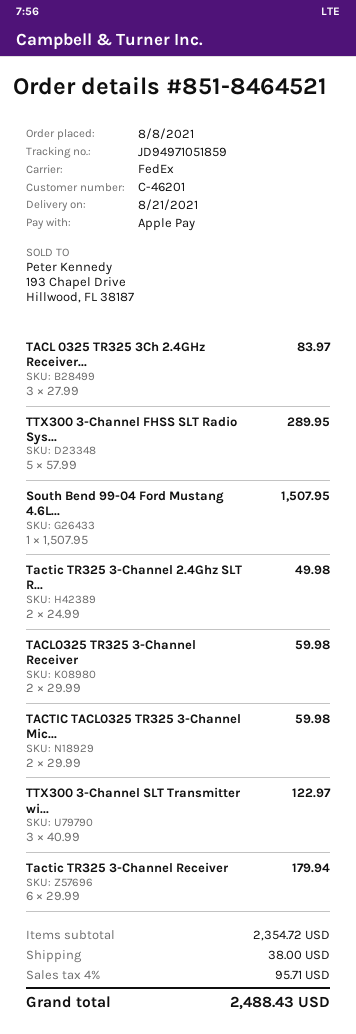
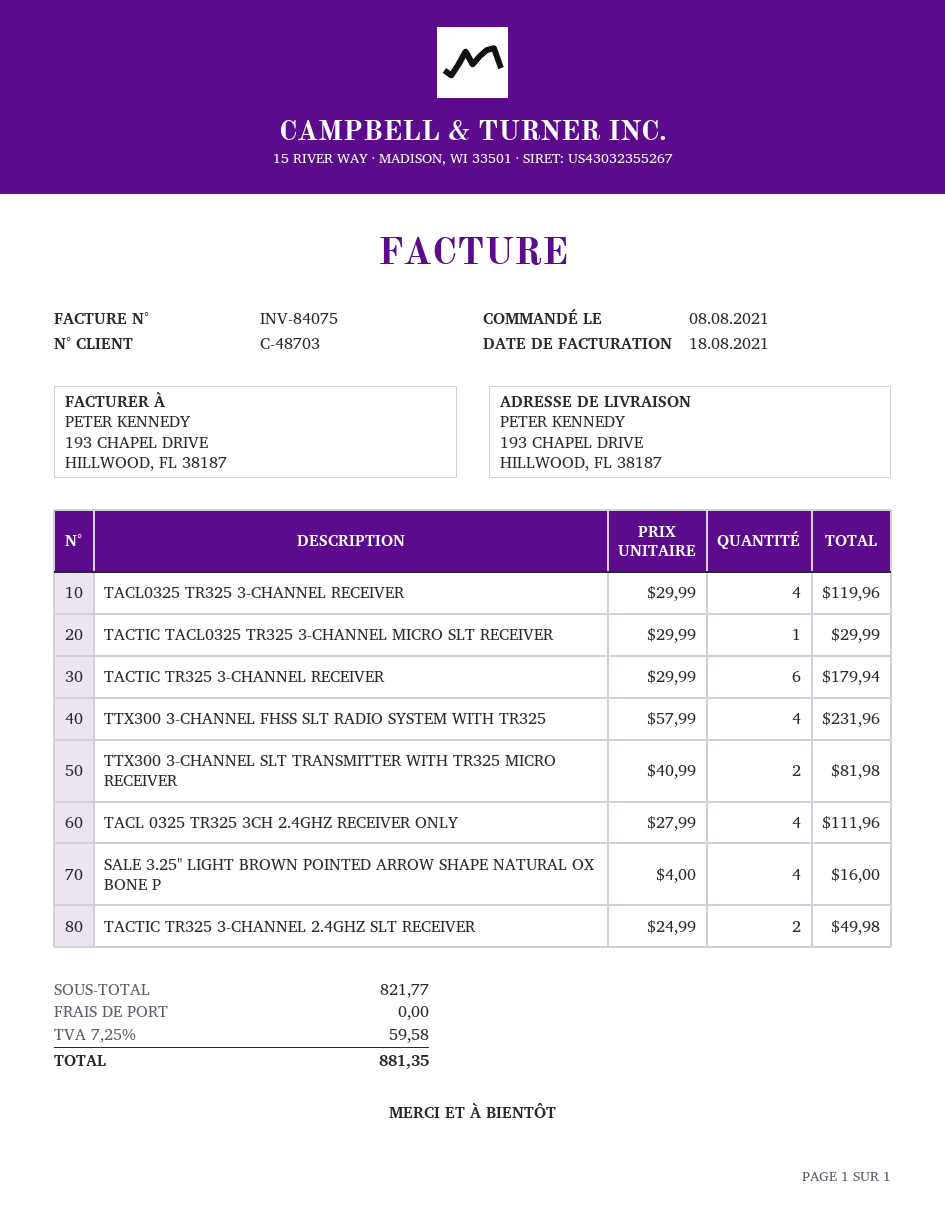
customer number: C-46201 -> C-48703
TACL 0325 TR325 3Ch 2.4GHz Receiver...: 3 x 27.99 = 83.97 -> 4 x 27.99 = 111.96
TTX300 3-Channel FHSS SLT Radio Sys...: 5 x 57.99 = 289.95 -> 4 x 57.99 = 231.96
South Bend 99-04 Ford Mustang 4.6L...: 1 x 1507.95 = 1507.95 -> none
TACL0325 TR325 3-Channel Receiver: 2 x 29.99 = 59.98 -> 4 x 29.99 = 119.96
TACTIC TACL0325 TR325 3-Channel Mic...: 2 x 29.99 = 59.98 -> 1 x 29.99 = 29.99
TTX300 3-Channel SLT Transmitter wi...: 3 x 40.99 = 122.97 -> 2 x 40.99 = 81.98
SALE 3.25" LIGHT BROWN POINTED ARROW SHAPE NATURAL OX BONE P: none -> 4 x 4.00 = 16.00
subtotal: 2354.72 -> 821.77
shipping: 38.00 -> 0.00
tax: 4% = 95.71 -> 7.25% = 59.58
total: 2488.43 -> 881.35

